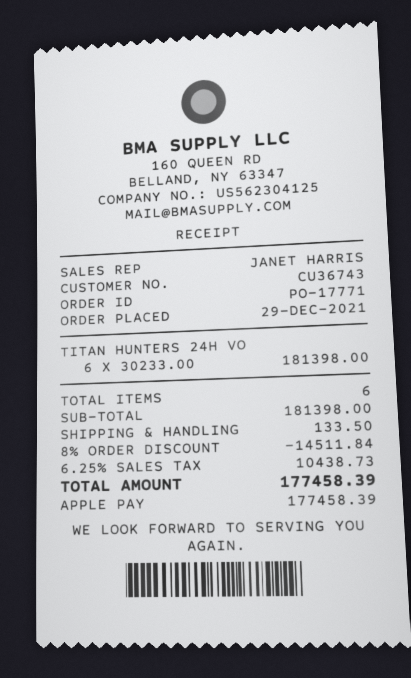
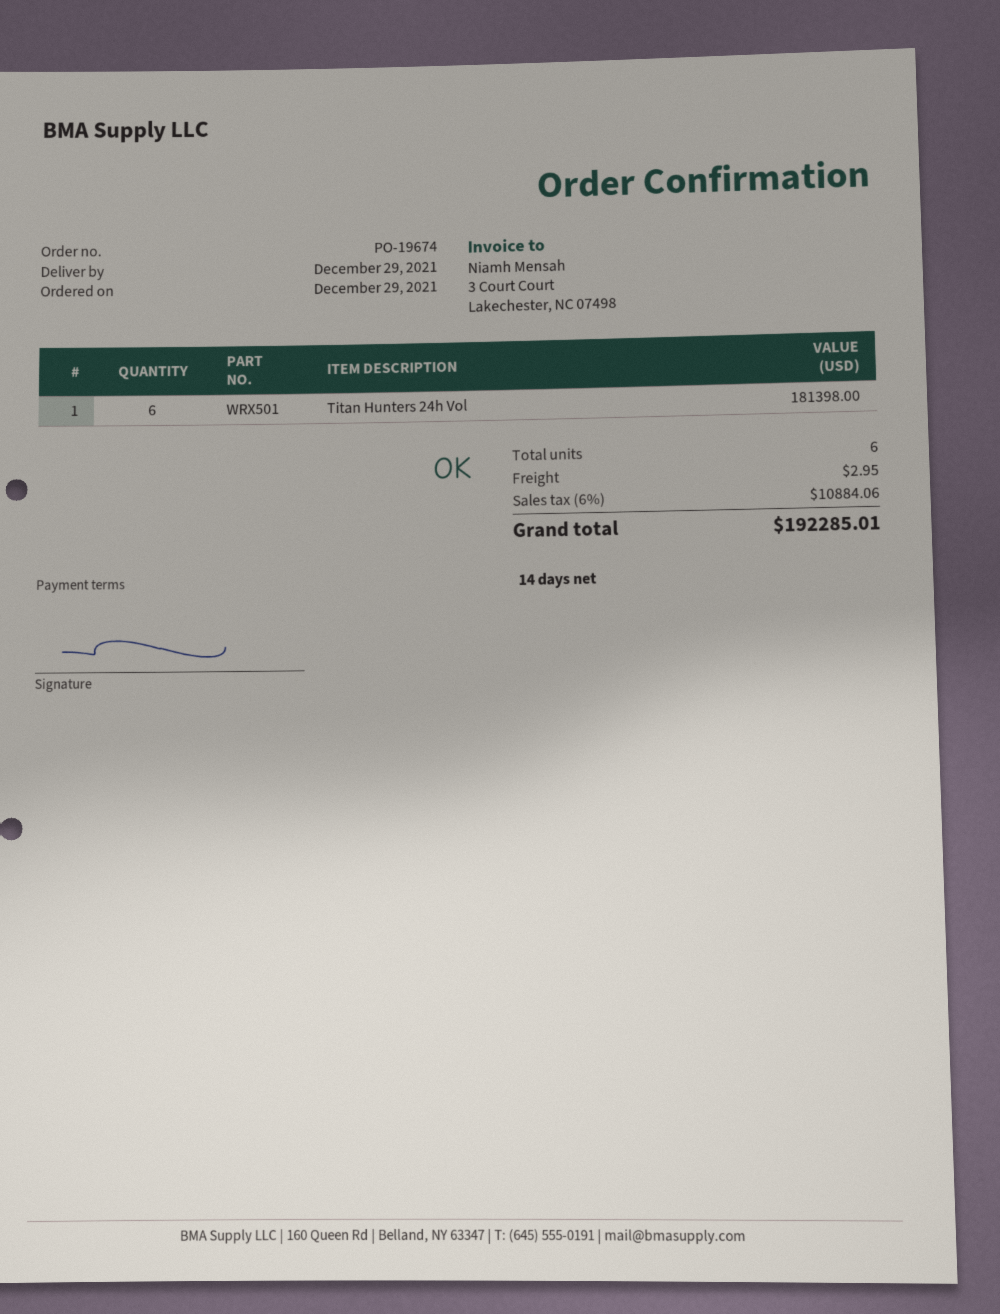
order number: PO-17771 -> PO-19674
discount: 8% = 14511.84 -> none
shipping: 133.50 -> 2.95
tax: 6.25% = 10438.73 -> 6% = 10884.06
total: 177458.39 -> 192285.01

